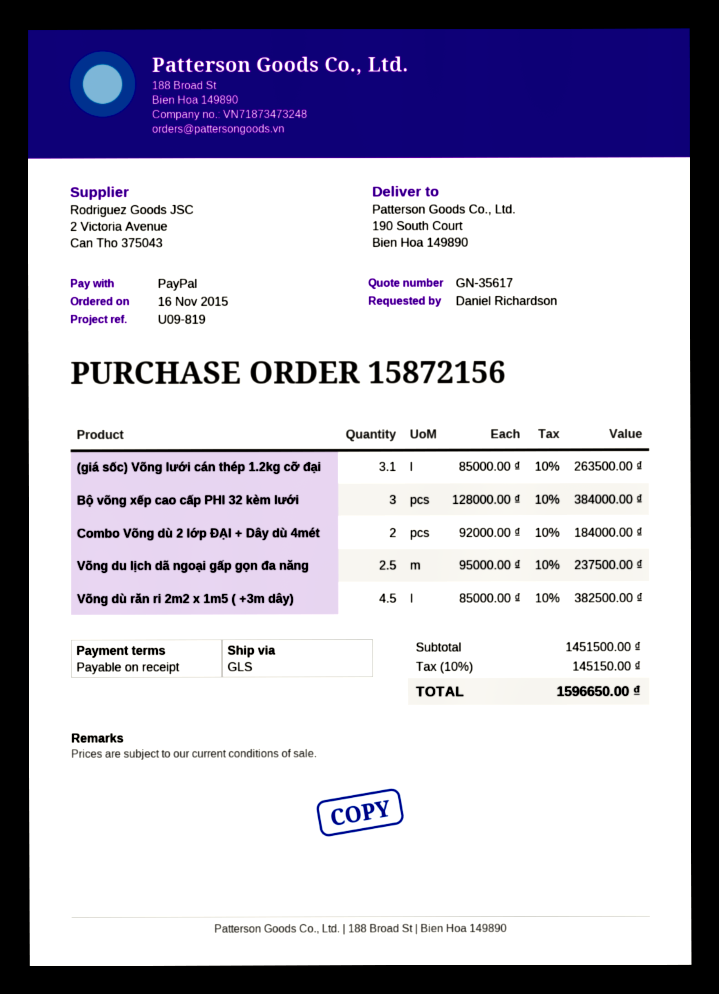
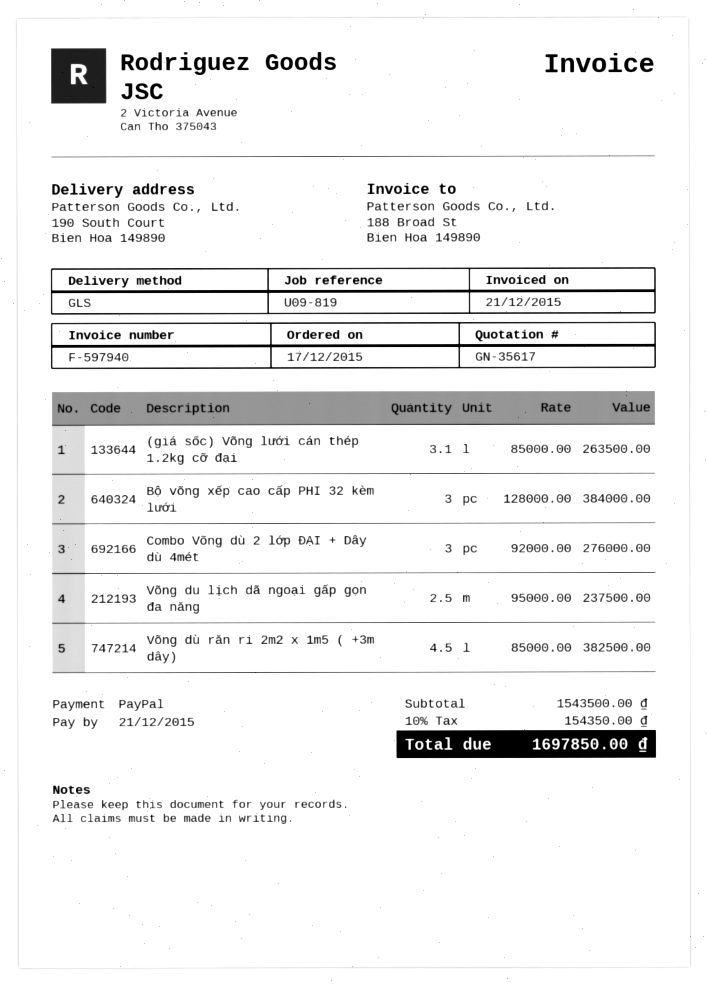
order date: 2015-11-16 -> 2015-12-17
Combo Võng dù 2 lớp ĐẠI + Dây dù 4mét: 2 x 92000.00 = 184000.00 -> 3 x 92000.00 = 276000.00
subtotal: 1451500.00 -> 1543500.00
tax: 10% = 145150.00 -> 10% = 154350.00
total: 1596650.00 -> 1697850.00

